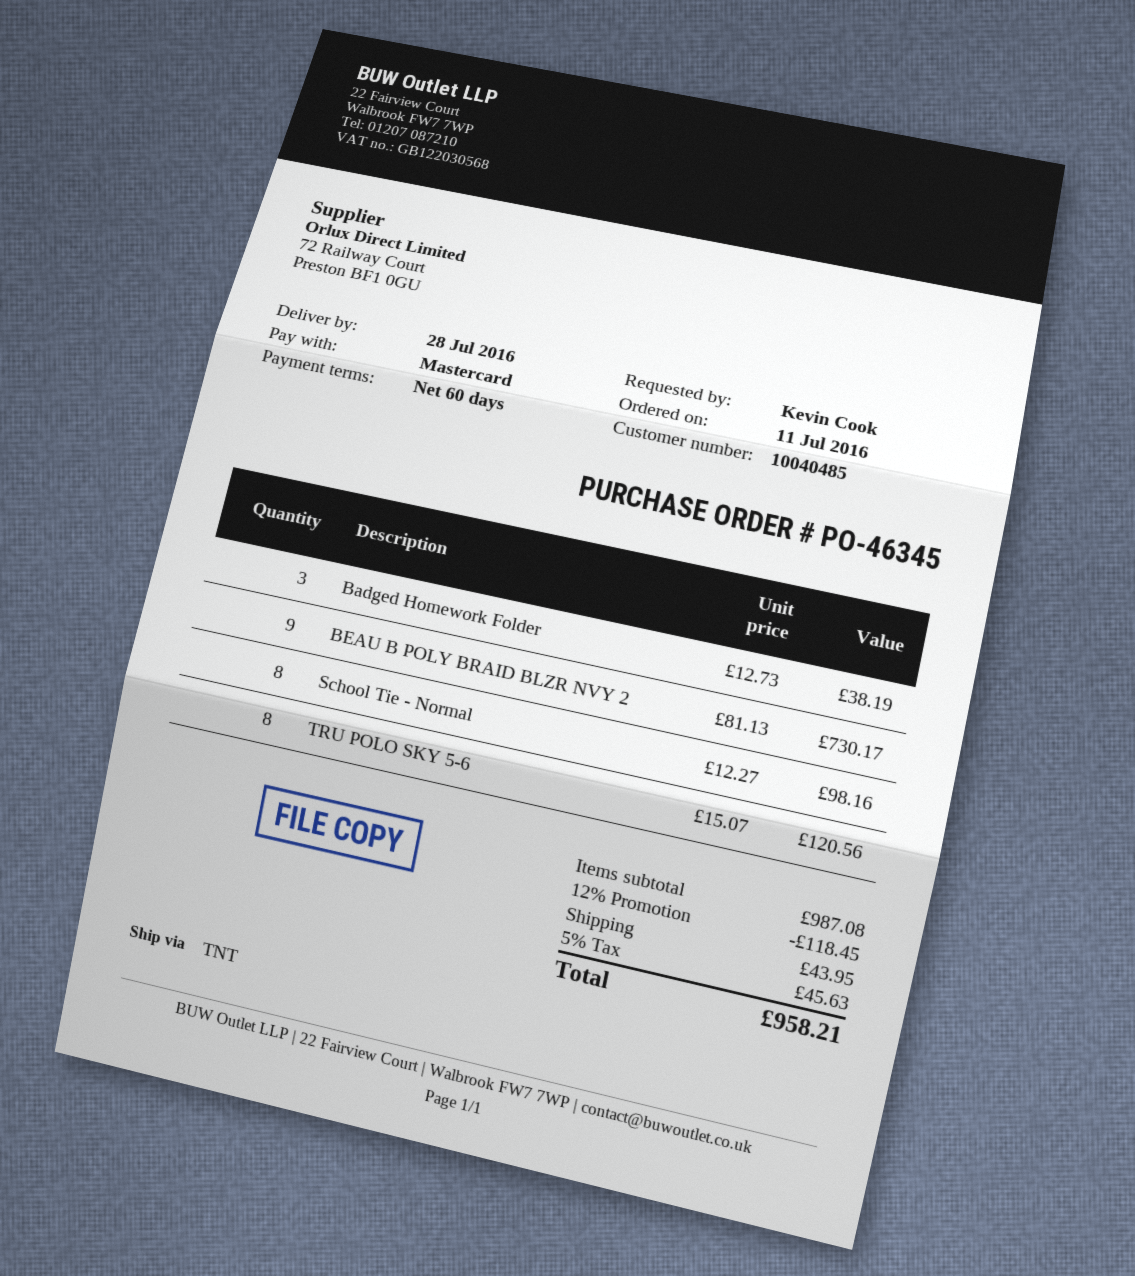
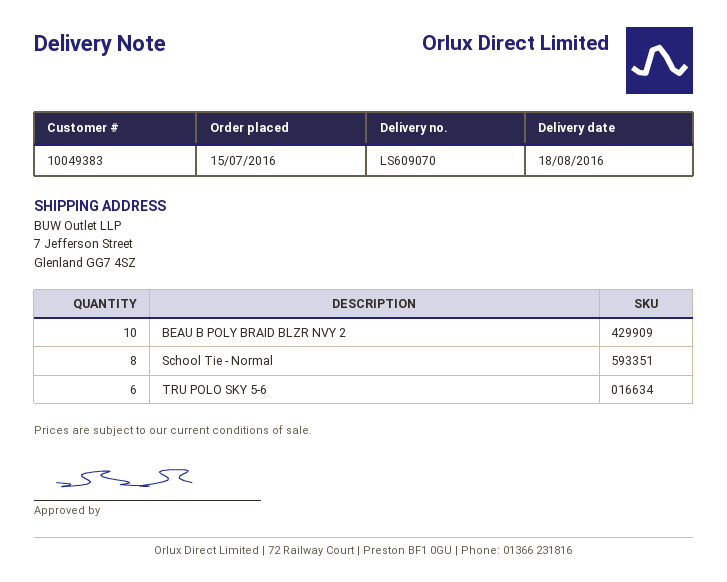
order date: 2016-07-11 -> 2016-07-15
delivery date: 2016-07-28 -> 2016-08-18
customer number: 10040485 -> 10049383
Badged Homework Folder: 3 -> none
BEAU B POLY BRAID BLZR NVY 2: 9 -> 10
TRU POLO SKY 5-6: 8 -> 6

